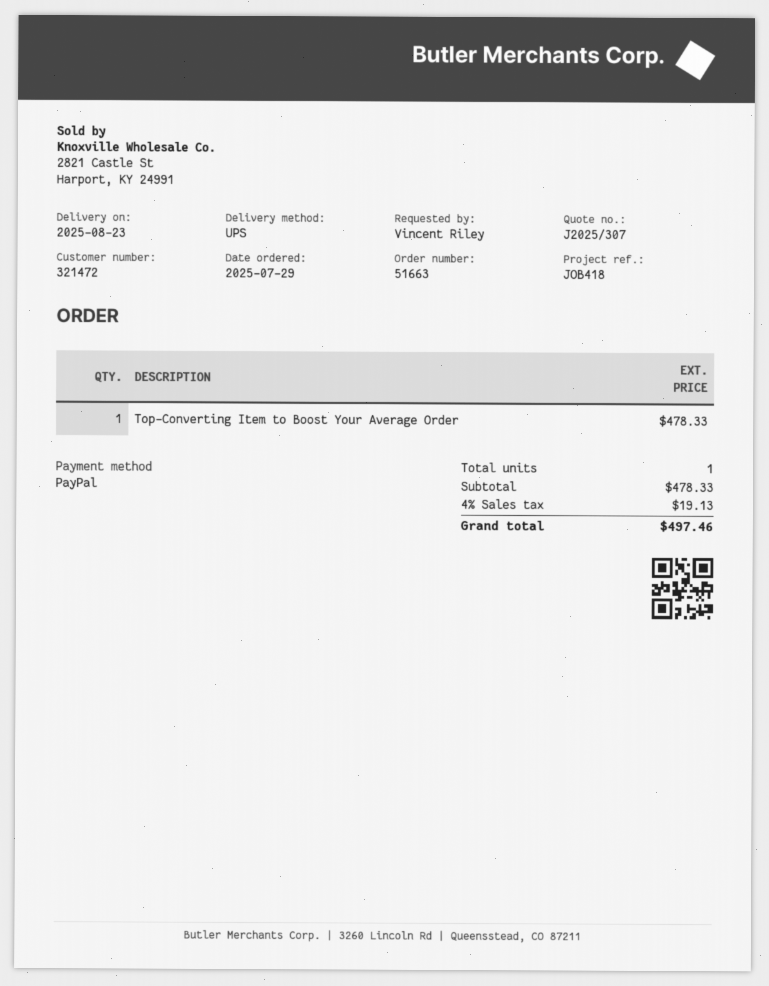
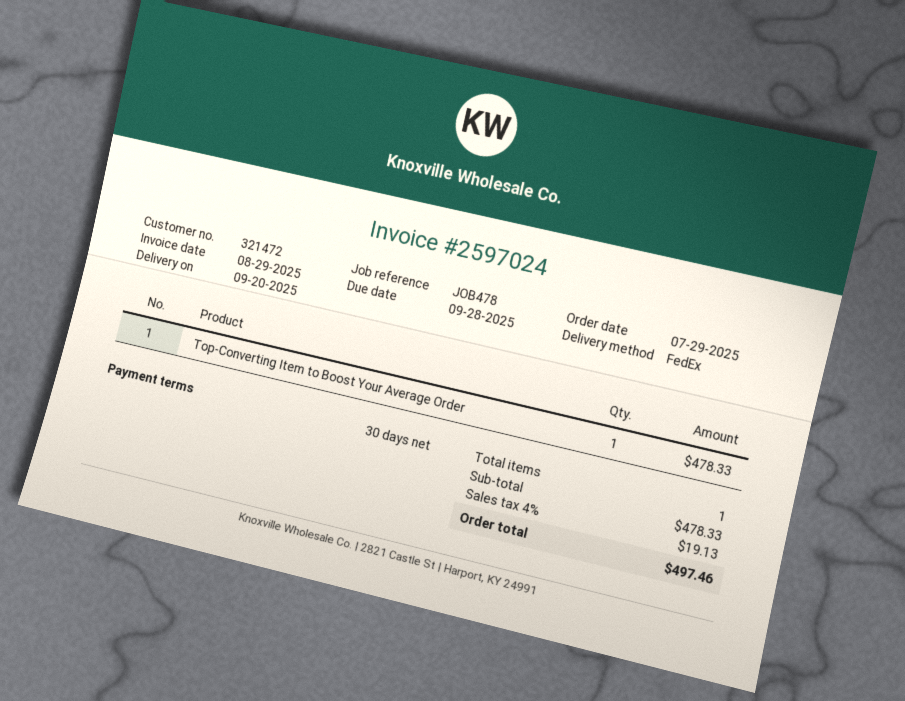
delivery date: 2025-08-23 -> 2025-09-20
reference: JOB418 -> JOB478
shipping method: UPS -> FedEx

